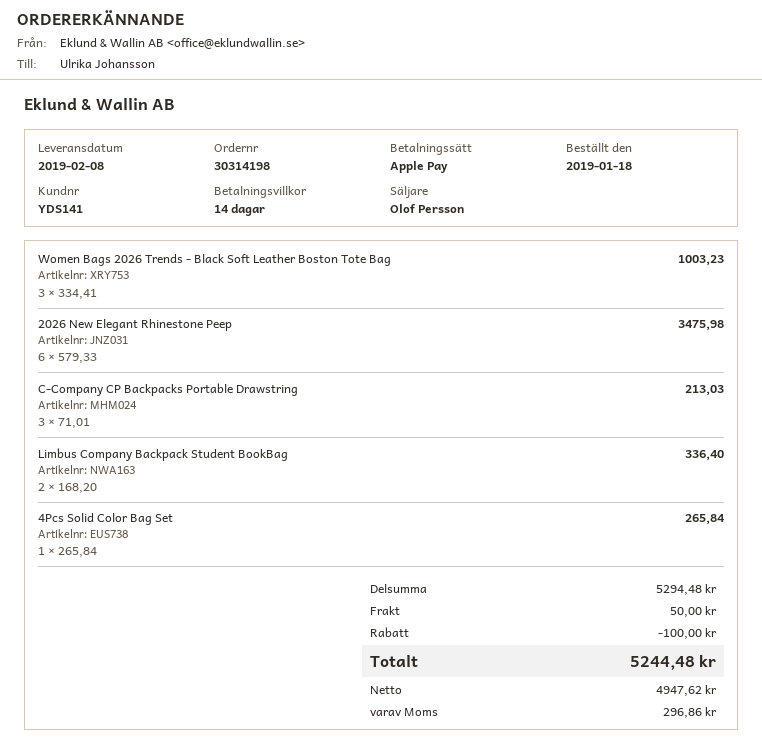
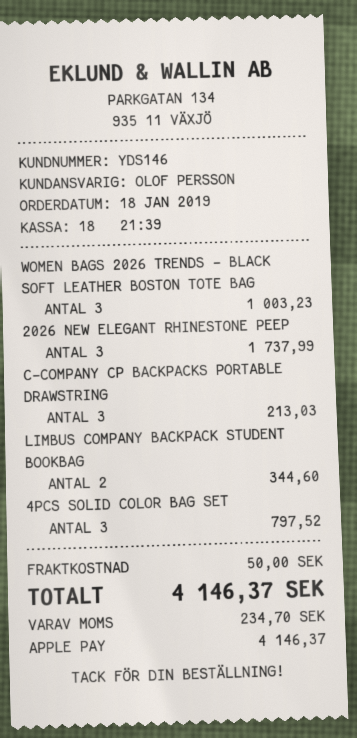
customer number: YDS141 -> YDS146
2026 New Elegant Rhinestone Peep: 6 for 3475.98 -> 3 for 1737.99
Limbus Company Backpack Student BookBag: 2 for 336.40 -> 2 for 344.60
4Pcs Solid Color Bag Set: 1 for 265.84 -> 3 for 797.52
discount: 100.00 -> none
tax: 296.86 -> 234.70
total: 5244.48 -> 4146.37

